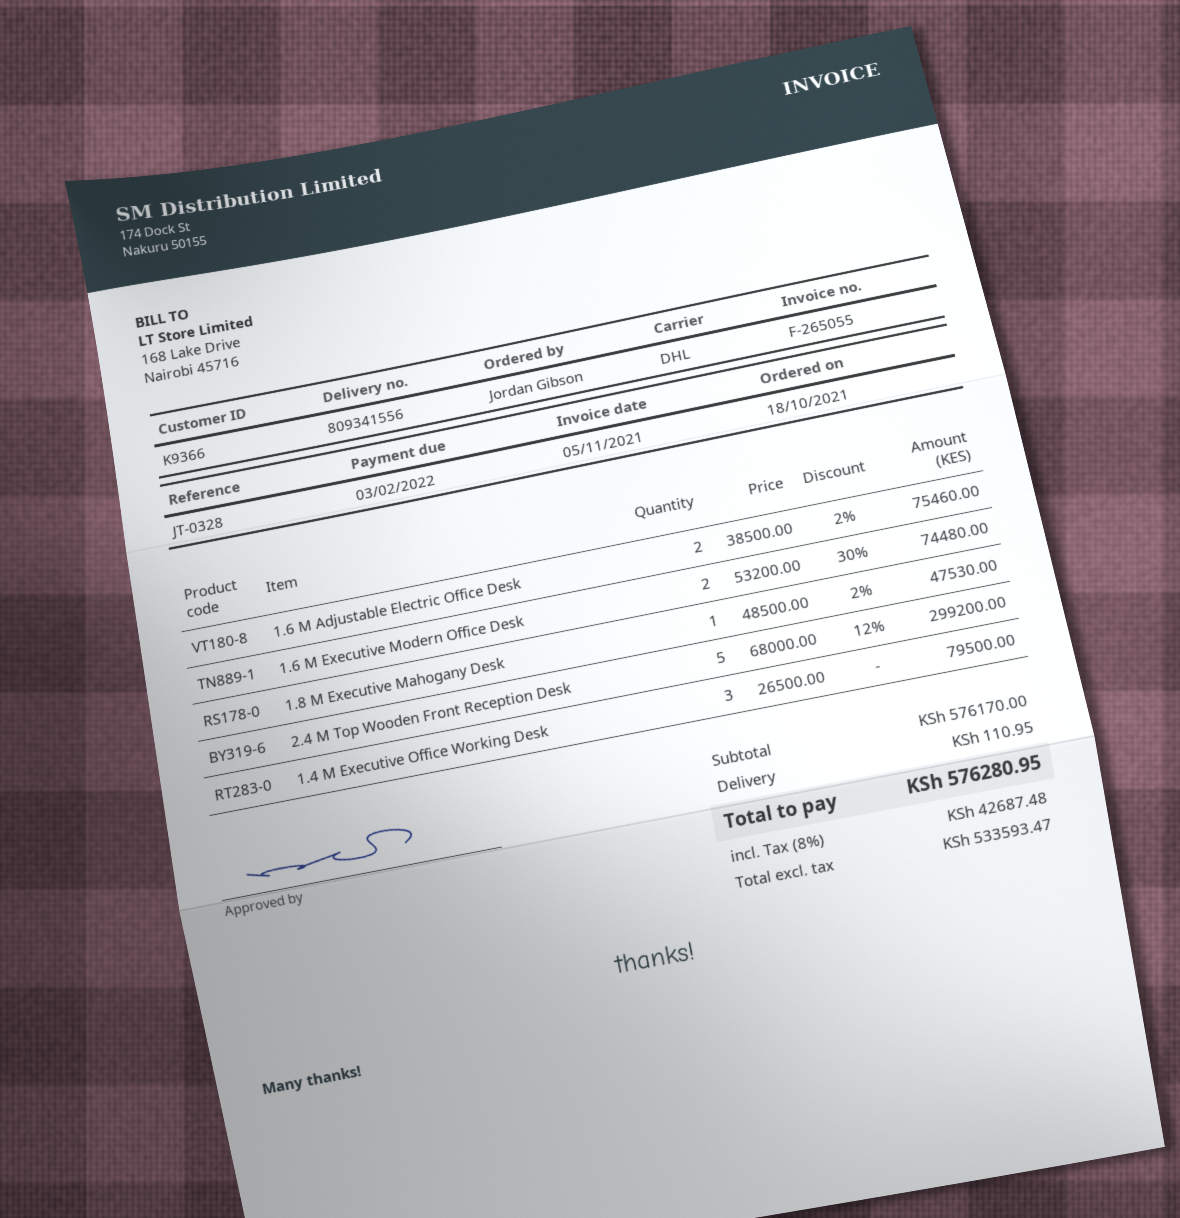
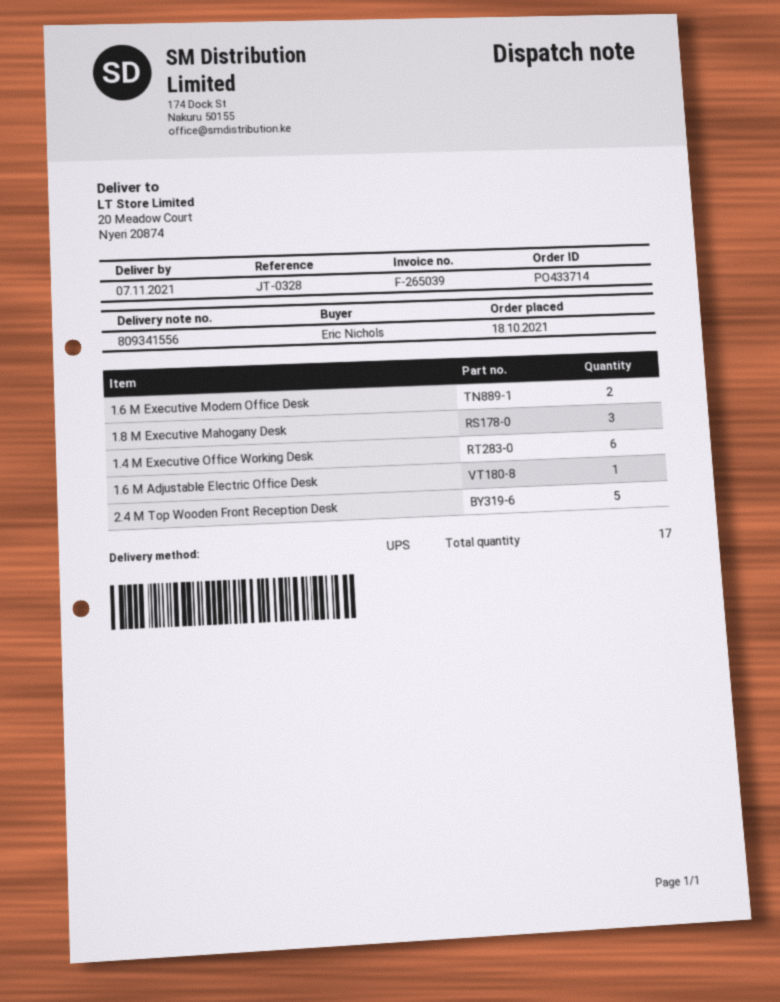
invoice number: F-265055 -> F-265039
ordered by: Jordan Gibson -> Eric Nichols
shipping method: DHL -> UPS
1.6 M Adjustable Electric Office Desk: 2 -> 1
1.8 M Executive Mahogany Desk: 1 -> 3
1.4 M Executive Office Working Desk: 3 -> 6

